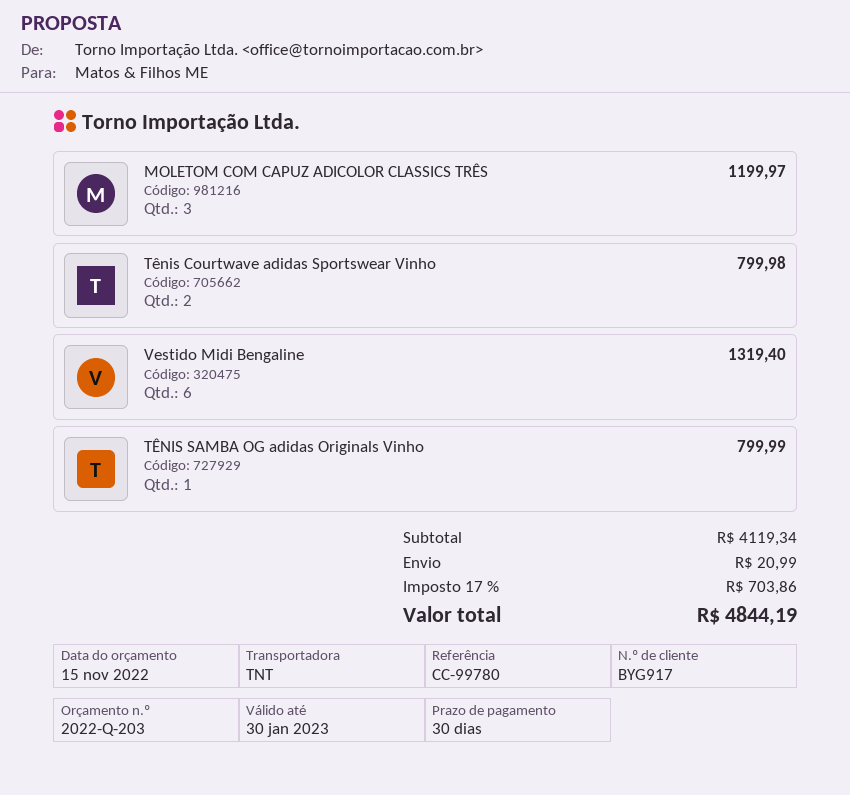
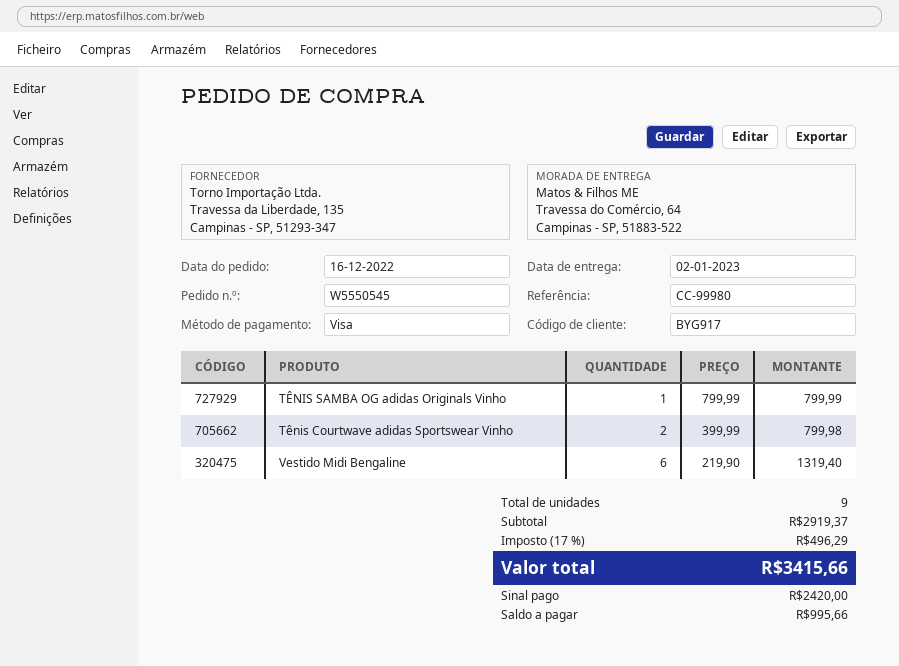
reference: CC-99780 -> CC-99980
MOLETOM COM CAPUZ ADICOLOR CLASSICS TRÊS: 3 for 1199.97 -> none
subtotal: 4119.34 -> 2919.37
shipping: 20.99 -> none
tax: 17% = 703.86 -> 17% = 496.29
total: 4844.19 -> 3415.66

